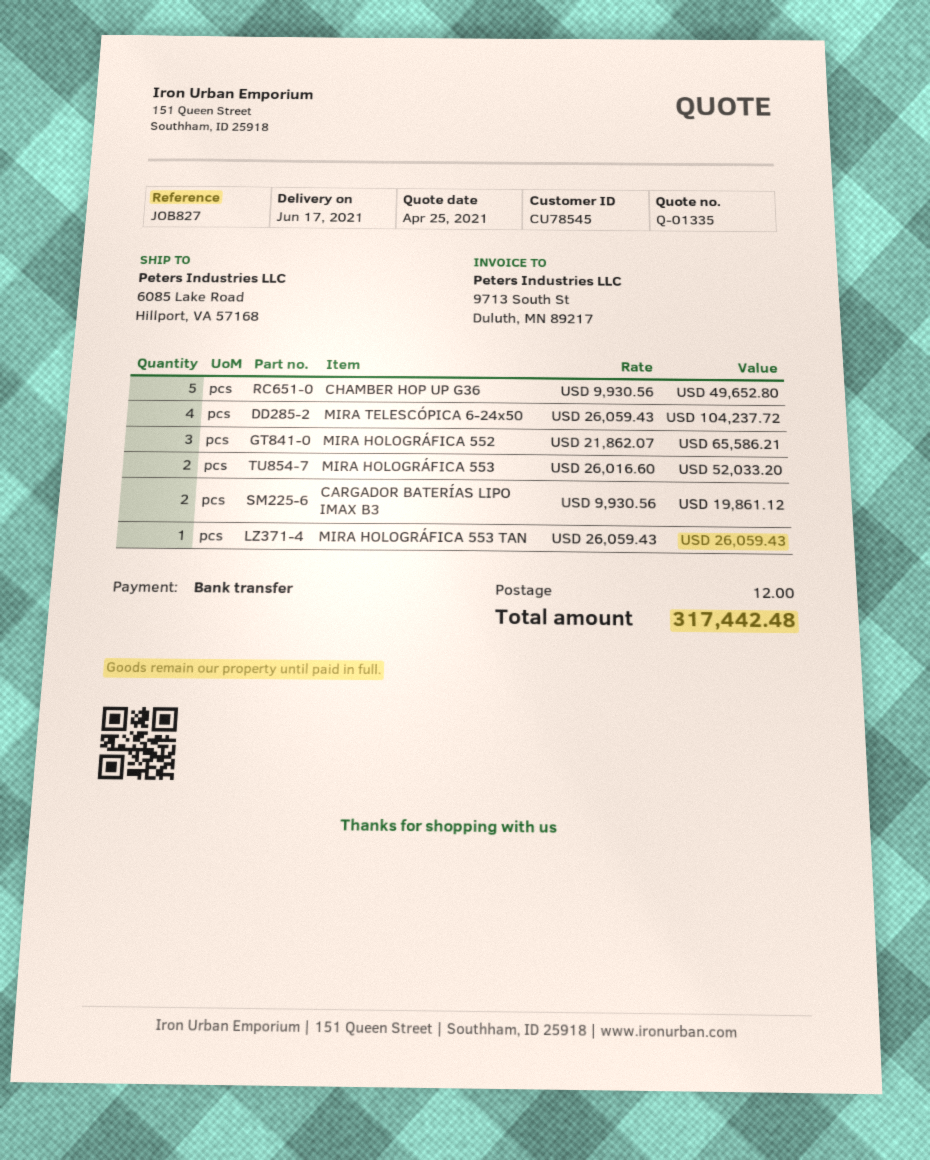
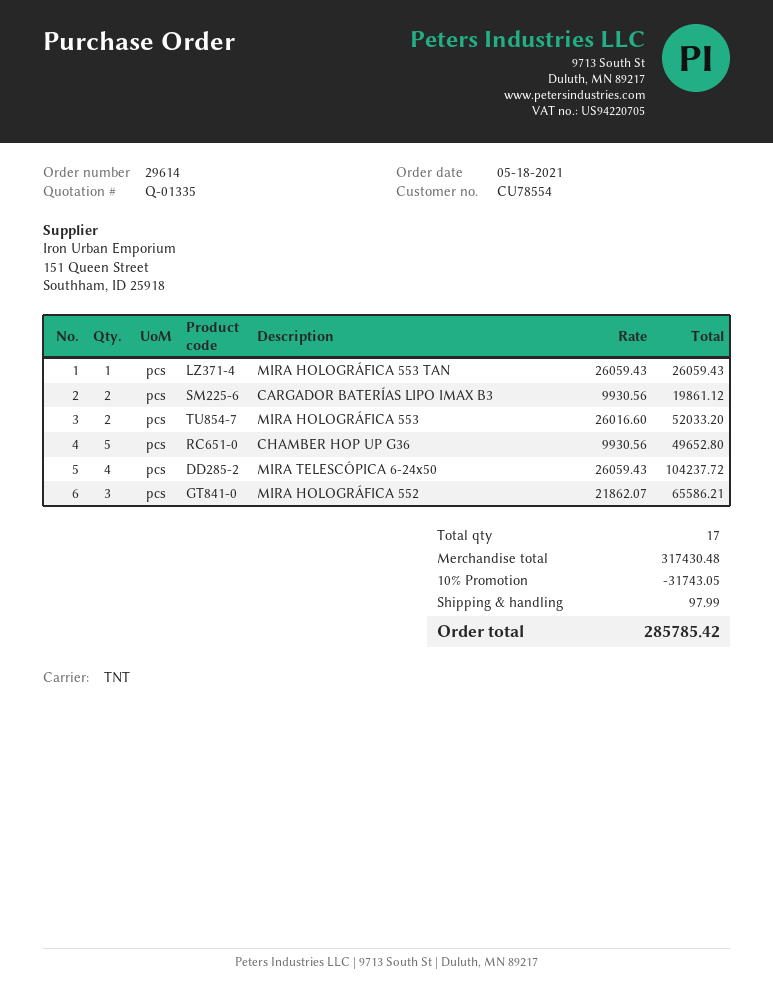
customer number: CU78545 -> CU78554
discount: none -> 10% = 31743.05
shipping: 12.00 -> 97.99
total: 317442.48 -> 285785.42

